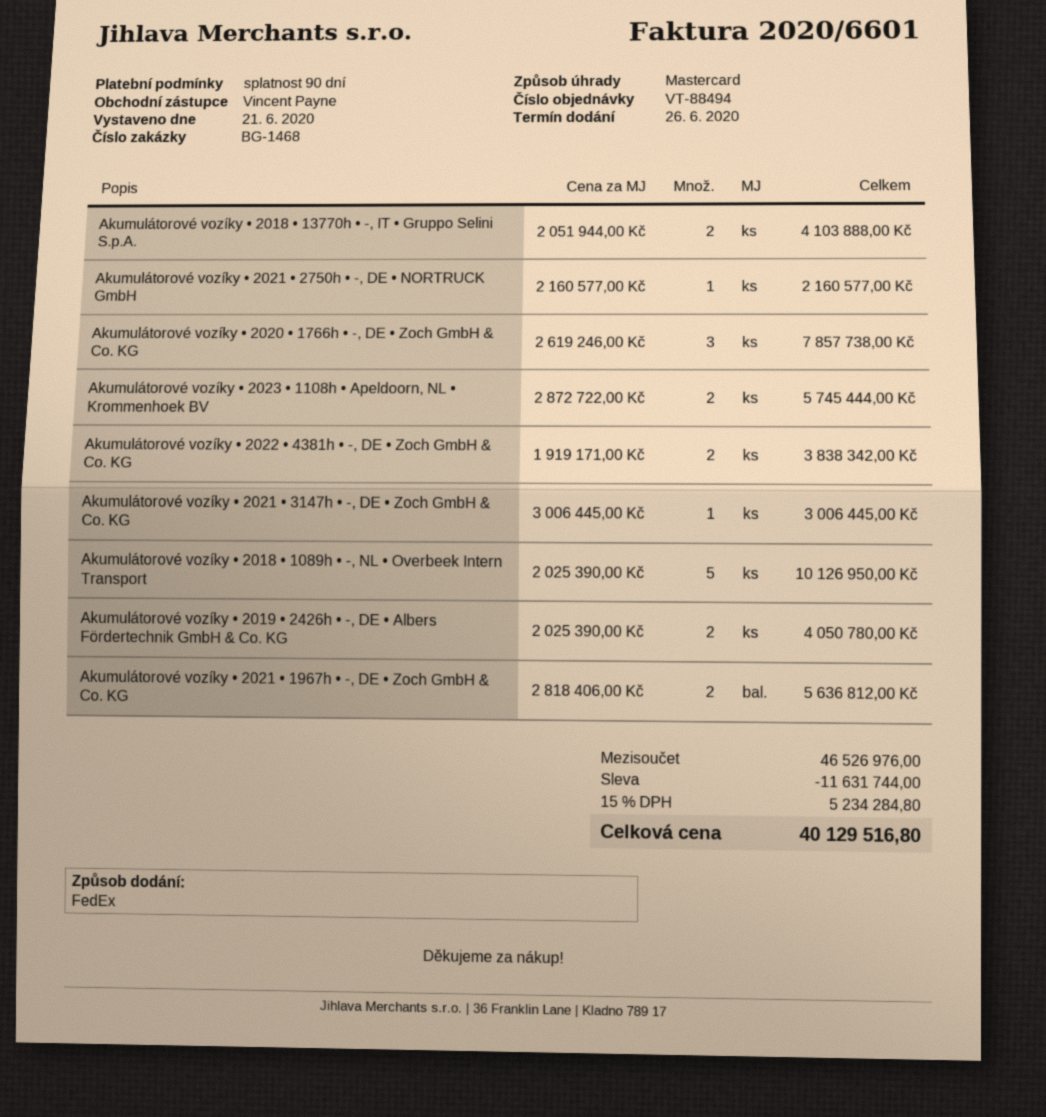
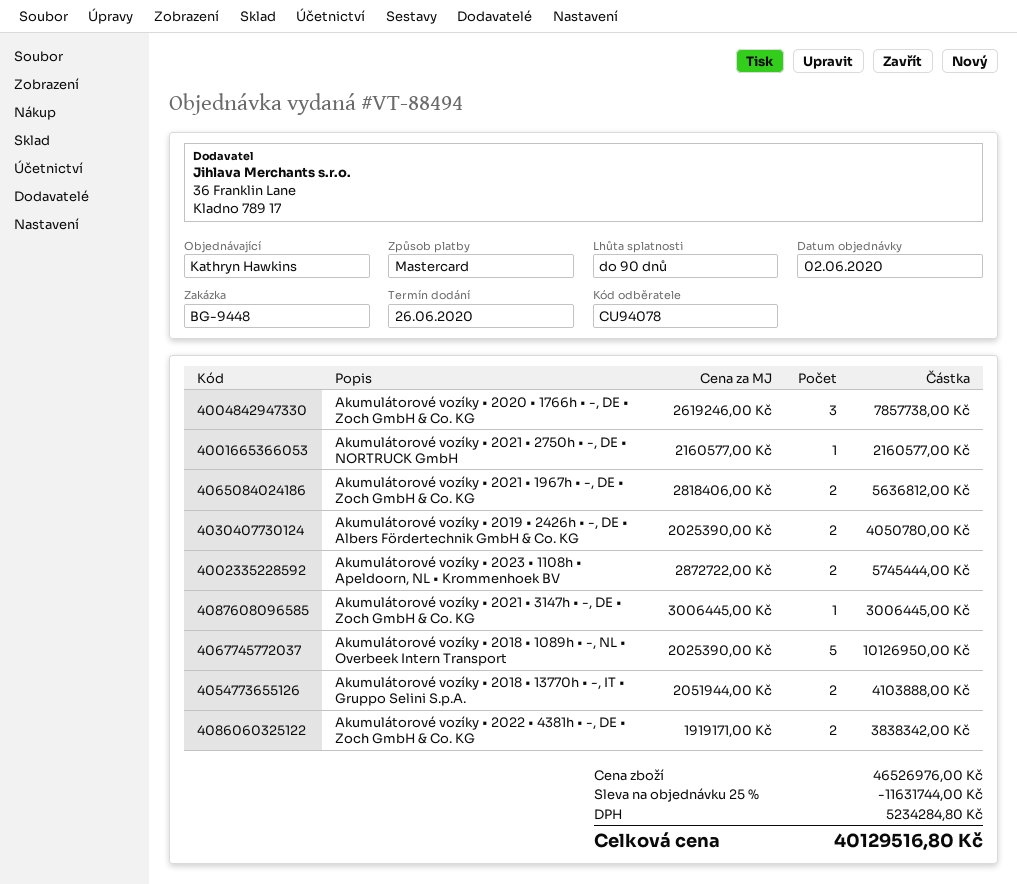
reference: BG-1468 -> BG-9448

